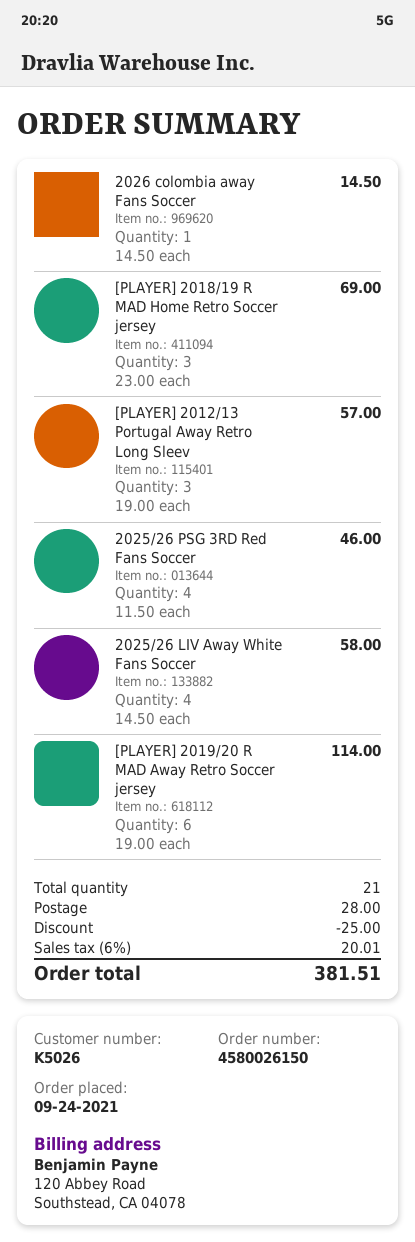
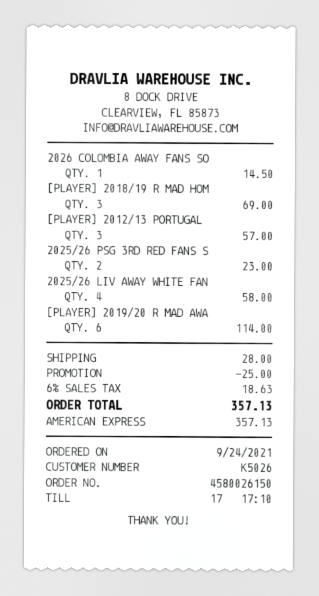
2025/26 PSG 3RD Red Fans Soccer: 4 for 46.00 -> 2 for 23.00
tax: 6% = 20.01 -> 6% = 18.63
total: 381.51 -> 357.13

